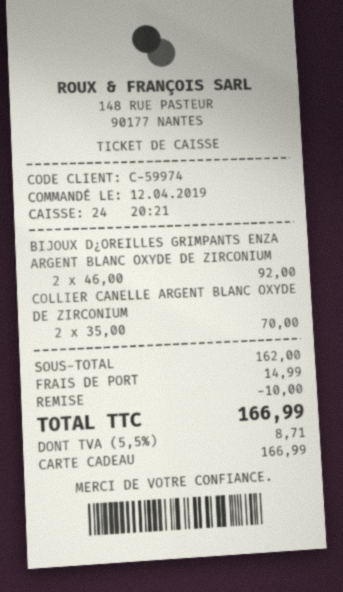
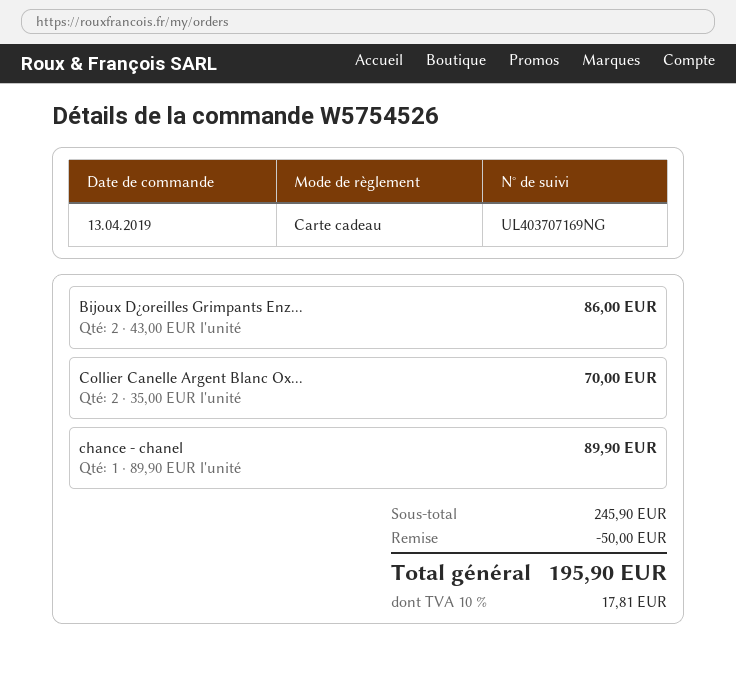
order date: 2019-04-12 -> 2019-04-13
BIJOUX D¿OREILLES GRIMPANTS ENZA ARGENT BLANC OXYDE DE ZIRCONIUM: 2 x 46.00 = 92.00 -> 2 x 43.00 = 86.00
chance - chanel: none -> 1 x 89.90 = 89.90
subtotal: 162.00 -> 245.90
discount: 10.00 -> 50.00
shipping: 14.99 -> none
tax: 5.5% = 8.71 -> 10% = 17.81
total: 166.99 -> 195.90

